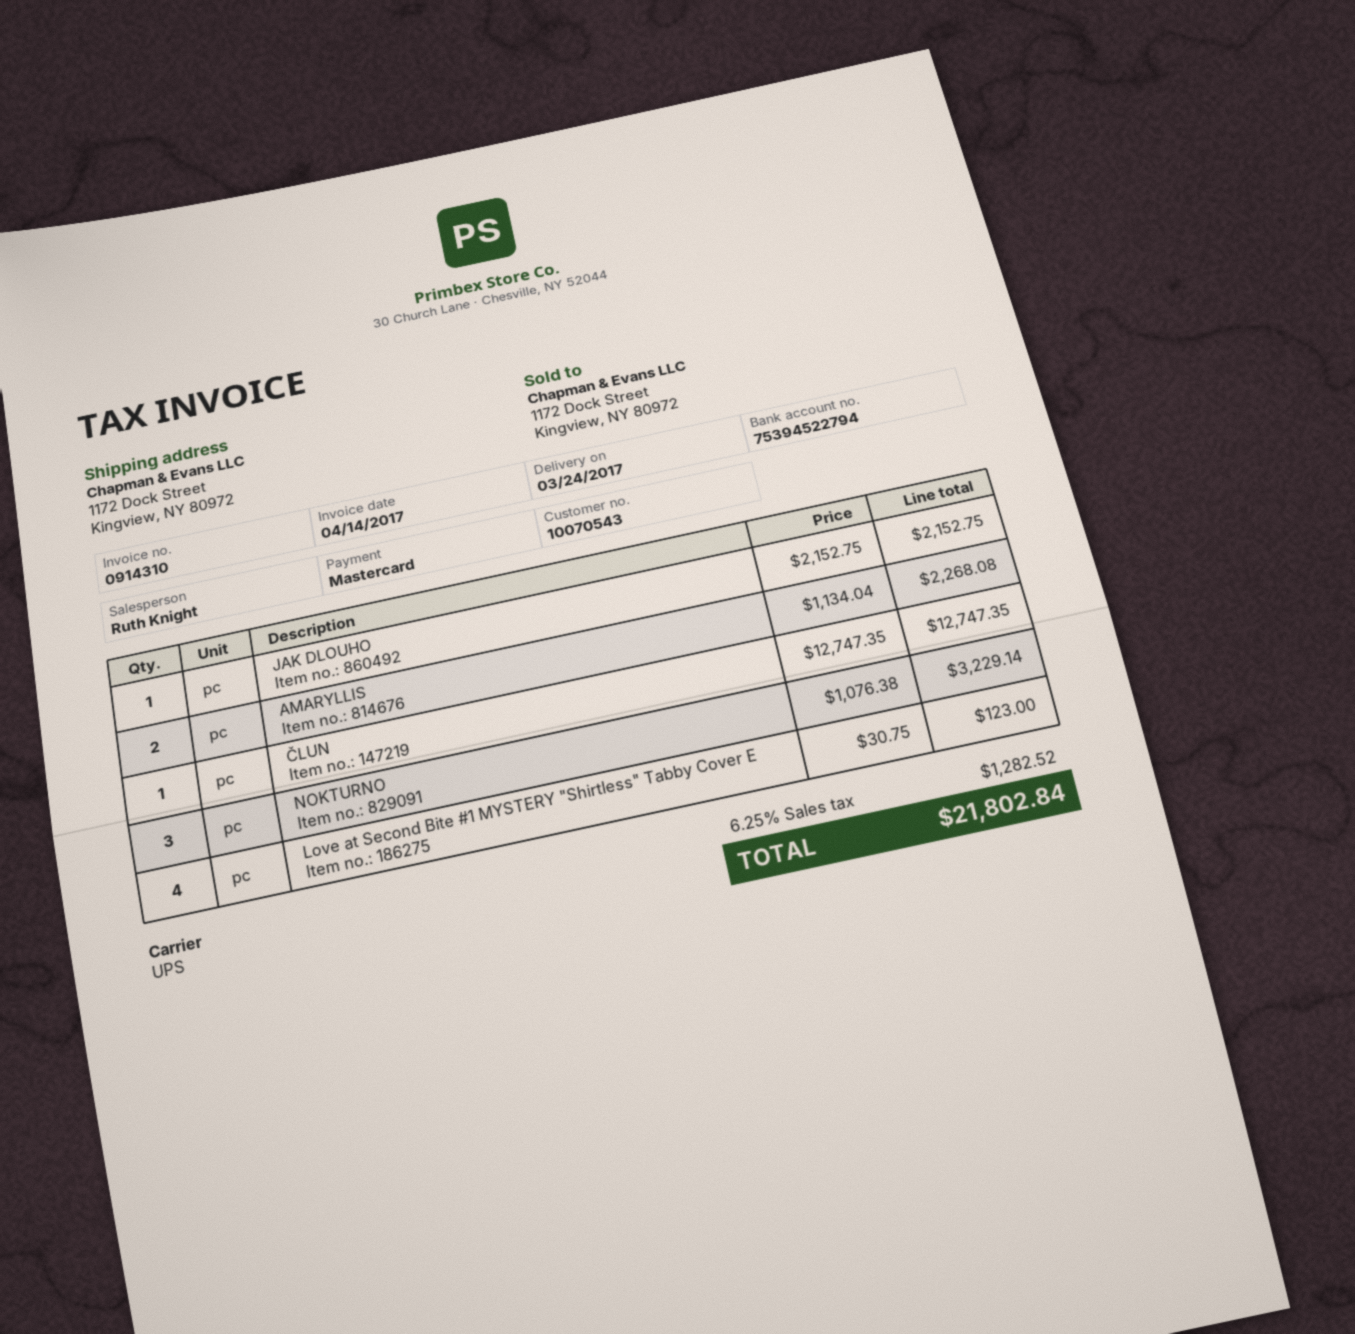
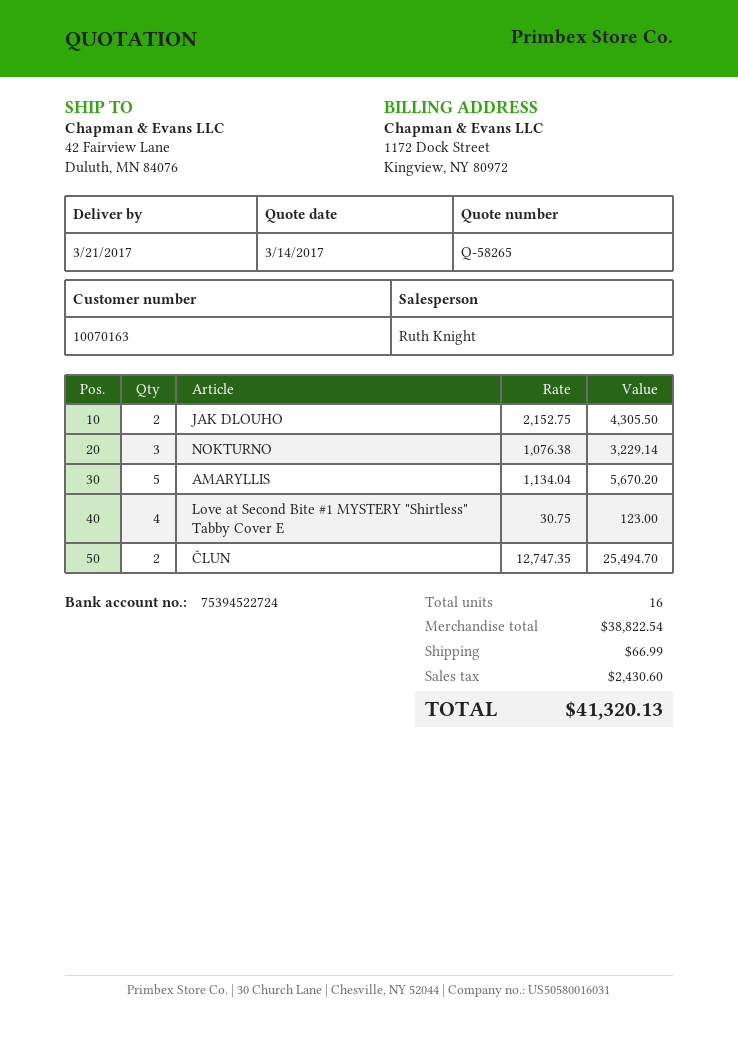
delivery date: 2017-03-24 -> 2017-03-21
customer number: 10070543 -> 10070163
bank account: 75394522794 -> 75394522724
ship to: 1172 Dock Street, Kingview, NY 80972 -> 42 Fairview Lane, Duluth, MN 84076
JAK DLOUHO: 1 x 2152.75 = 2152.75 -> 2 x 2152.75 = 4305.50
AMARYLLIS: 2 x 1134.04 = 2268.08 -> 5 x 1134.04 = 5670.20
ČLUN: 1 x 12747.35 = 12747.35 -> 2 x 12747.35 = 25494.70
shipping: none -> 66.99
tax: 1282.52 -> 2430.60
total: 21802.84 -> 41320.13

